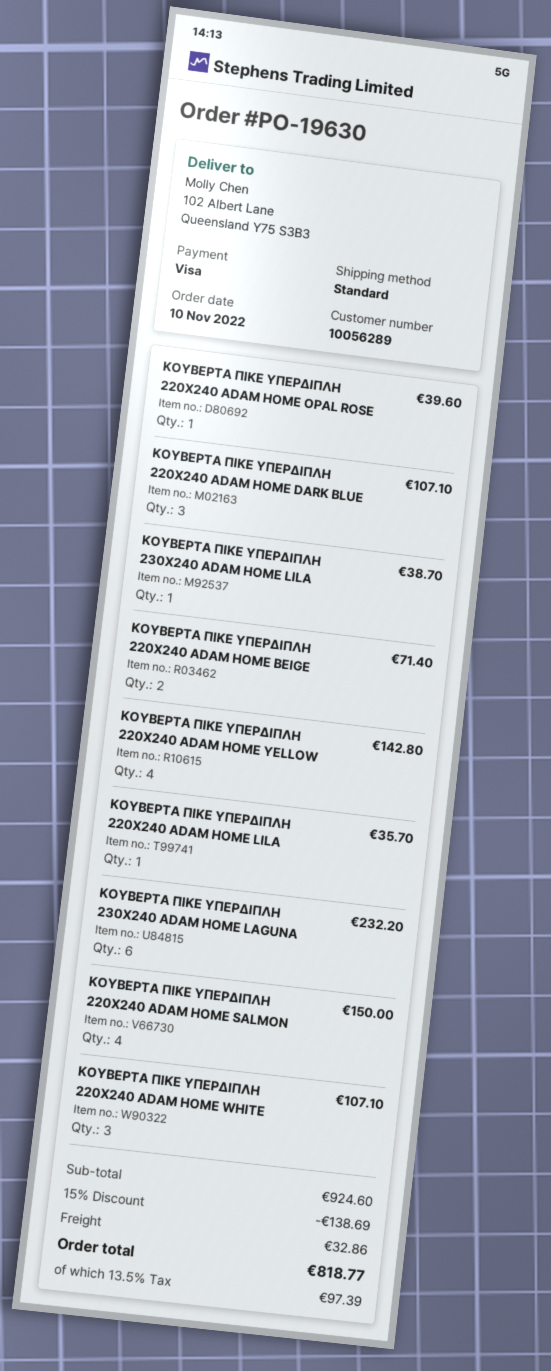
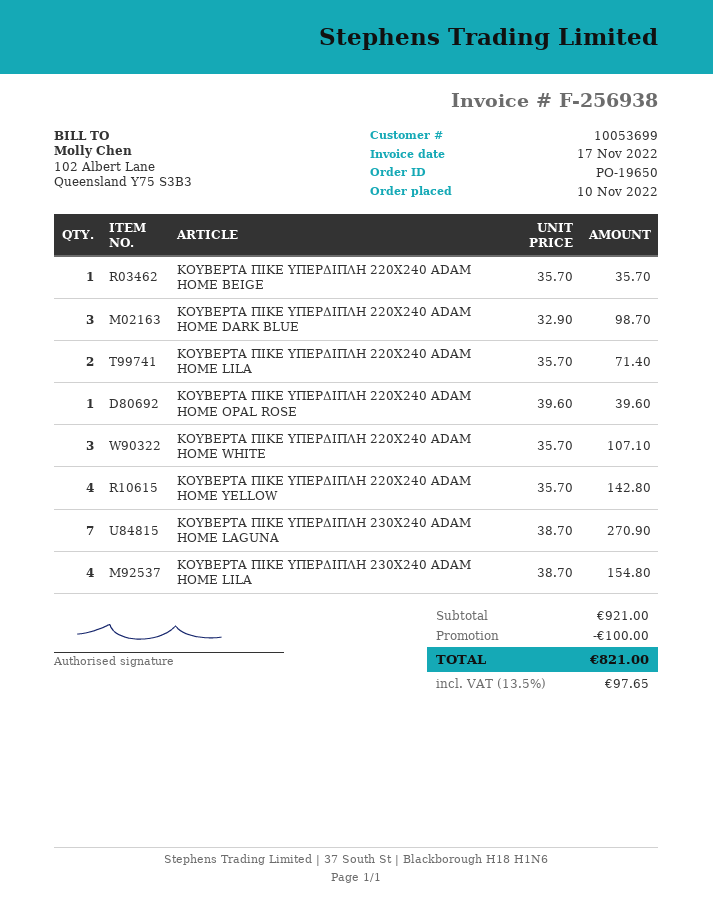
order number: PO-19630 -> PO-19650
customer number: 10056289 -> 10053699
ΚΟΥΒΕΡΤΑ ΠΙΚΕ ΥΠΕΡΔΙΠΛΗ 220X240 ADAM HOME DARK BLUE: 3 for 107.10 -> 3 for 98.70
ΚΟΥΒΕΡΤΑ ΠΙΚΕ ΥΠΕΡΔΙΠΛΗ 230X240 ADAM HOME LILA: 1 for 38.70 -> 4 for 154.80
ΚΟΥΒΕΡΤΑ ΠΙΚΕ ΥΠΕΡΔΙΠΛΗ 220X240 ADAM HOME BEIGE: 2 for 71.40 -> 1 for 35.70
ΚΟΥΒΕΡΤΑ ΠΙΚΕ ΥΠΕΡΔΙΠΛΗ 220X240 ADAM HOME LILA: 1 for 35.70 -> 2 for 71.40
ΚΟΥΒΕΡΤΑ ΠΙΚΕ ΥΠΕΡΔΙΠΛΗ 230X240 ADAM HOME LAGUNA: 6 for 232.20 -> 7 for 270.90
ΚΟΥΒΕΡΤΑ ΠΙΚΕ ΥΠΕΡΔΙΠΛΗ 220X240 ADAM HOME SALMON: 4 for 150.00 -> none
subtotal: 924.60 -> 921.00
discount: 138.69 -> 100.00
shipping: 32.86 -> none
tax: 13.5% = 97.39 -> 13.5% = 97.65
total: 818.77 -> 821.00

